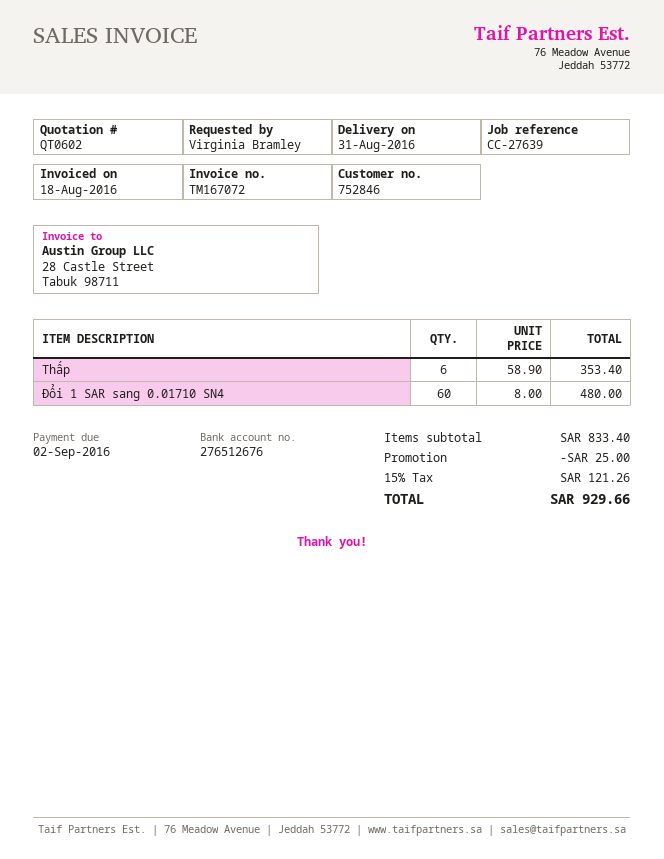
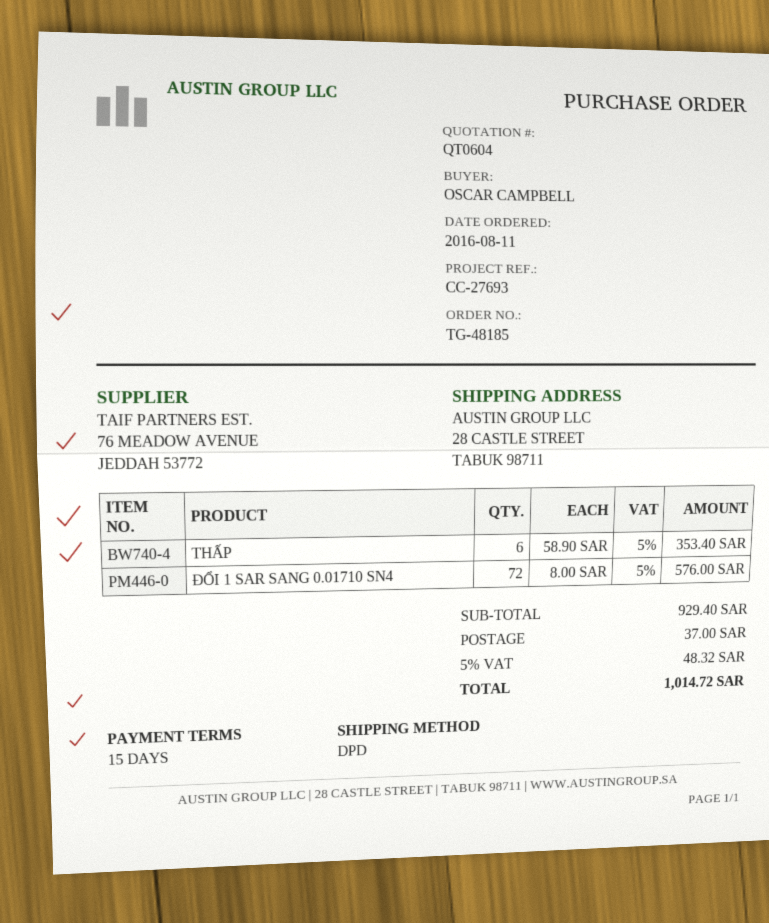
quote number: QT0602 -> QT0604
reference: CC-27639 -> CC-27693
ordered by: Virginia Bramley -> OSCAR CAMPBELL
Đổi 1 SAR sang 0.01710 SN4: 60 x 8.00 = 480.00 -> 72 x 8.00 = 576.00
subtotal: 833.40 -> 929.40
discount: 25.00 -> none
shipping: none -> 37.00
tax: 15% = 121.26 -> 5% = 48.32
total: 929.66 -> 1014.72

